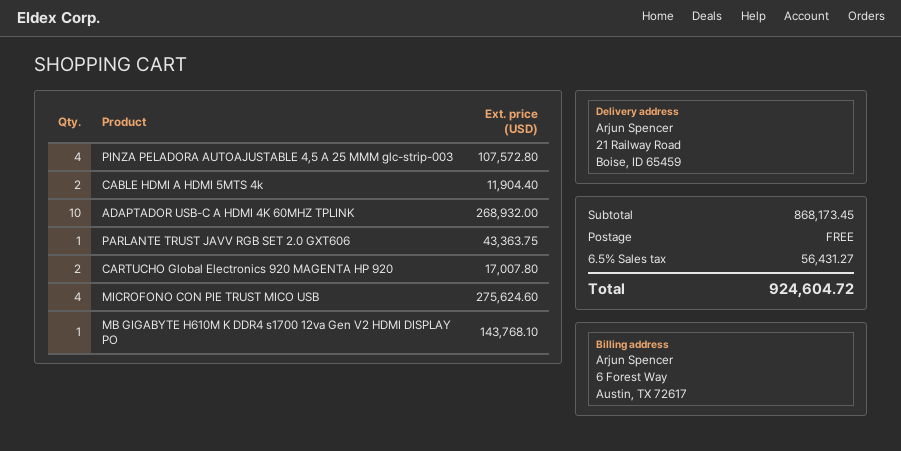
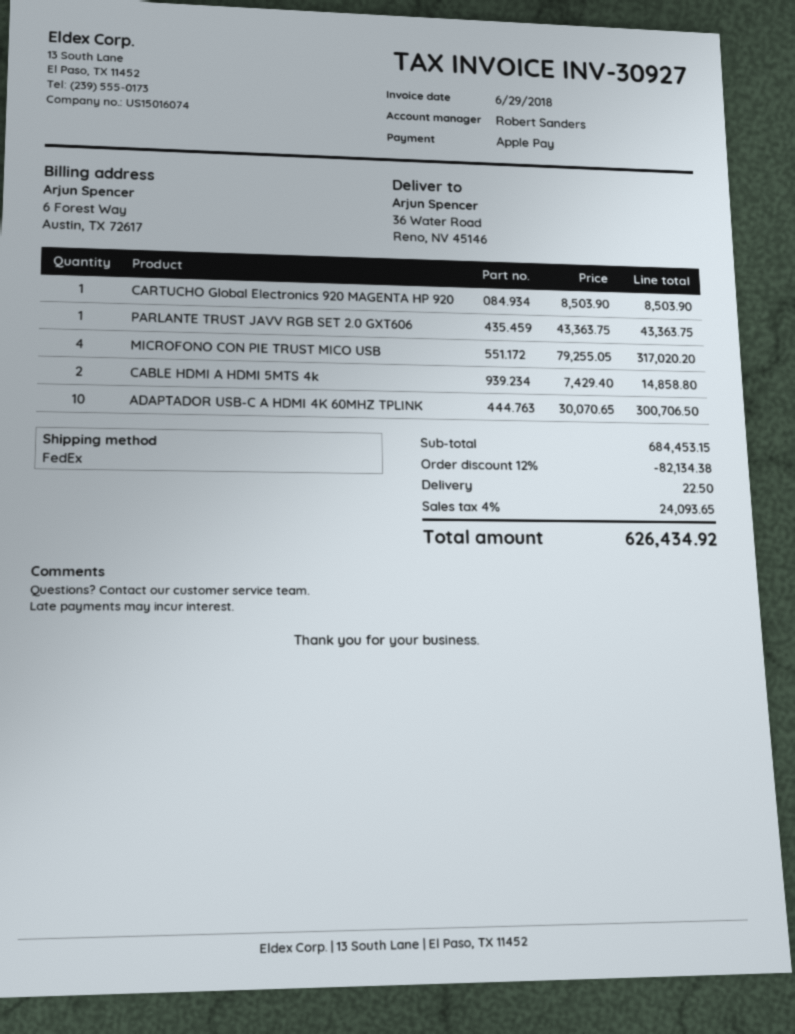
ship to: 21 Railway Road, Boise, ID 65459 -> 36 Water Road, Reno, NV 45146
PINZA PELADORA AUTOAJUSTABLE 4,5 A 25 MMM glc-strip-003: 4 for 107572.80 -> none
CABLE HDMI A HDMI 5MTS 4k: 2 for 11904.40 -> 2 for 14858.80
ADAPTADOR USB-C A HDMI 4K 60MHZ TPLINK: 10 for 268932.00 -> 10 for 300706.50
CARTUCHO Global Electronics 920 MAGENTA HP 920: 2 for 17007.80 -> 1 for 8503.90
MICROFONO CON PIE TRUST MICO USB: 4 for 275624.60 -> 4 for 317020.20
MB GIGABYTE H610M K DDR4 s1700 12va Gen V2 HDMI DISPLAY PO: 1 for 143768.10 -> none
subtotal: 868173.45 -> 684453.15
discount: none -> 12% = 82134.38
shipping: 0.00 -> 22.50
tax: 6.5% = 56431.27 -> 4% = 24093.65
total: 924604.72 -> 626434.92

